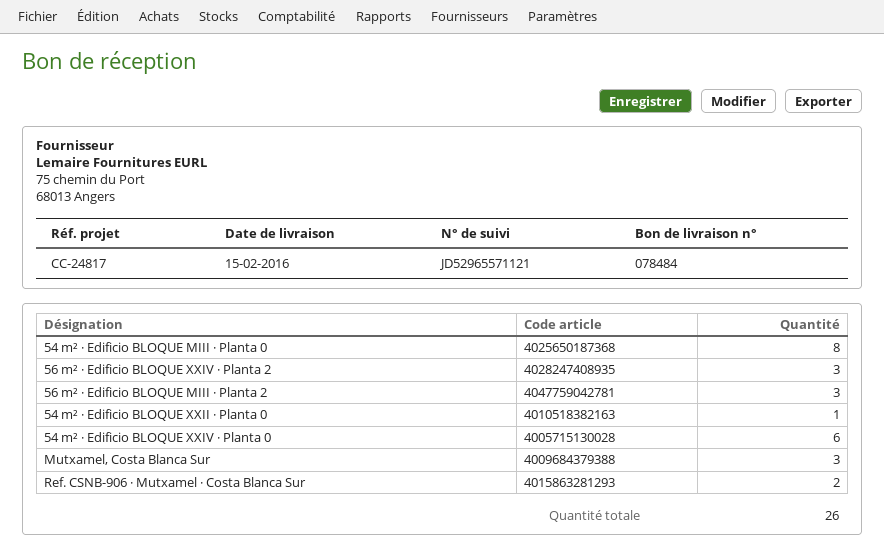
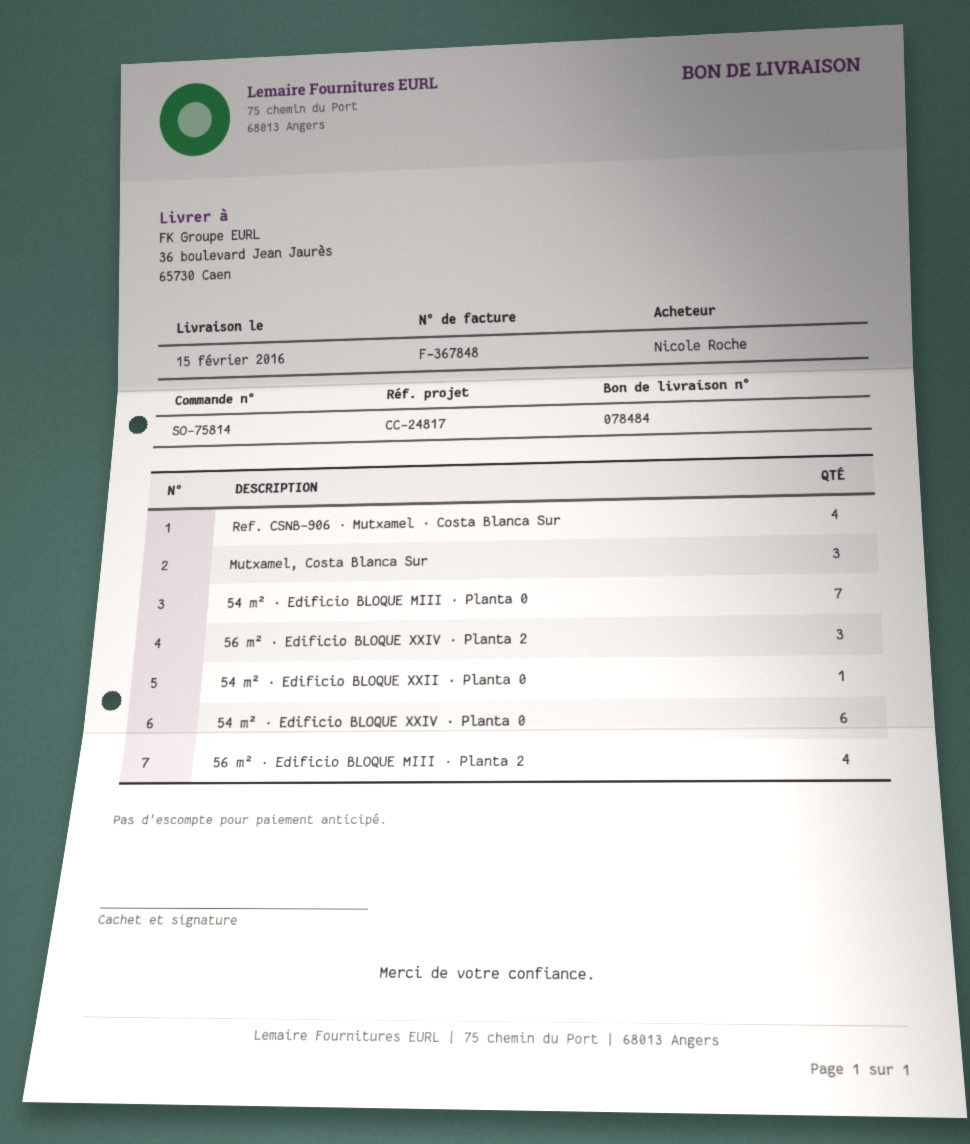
54 m² · Edificio BLOQUE MIII · Planta 0: 8 -> 7
56 m² · Edificio BLOQUE MIII · Planta 2: 3 -> 4
Ref. CSNB-906 · Mutxamel · Costa Blanca Sur: 2 -> 4

